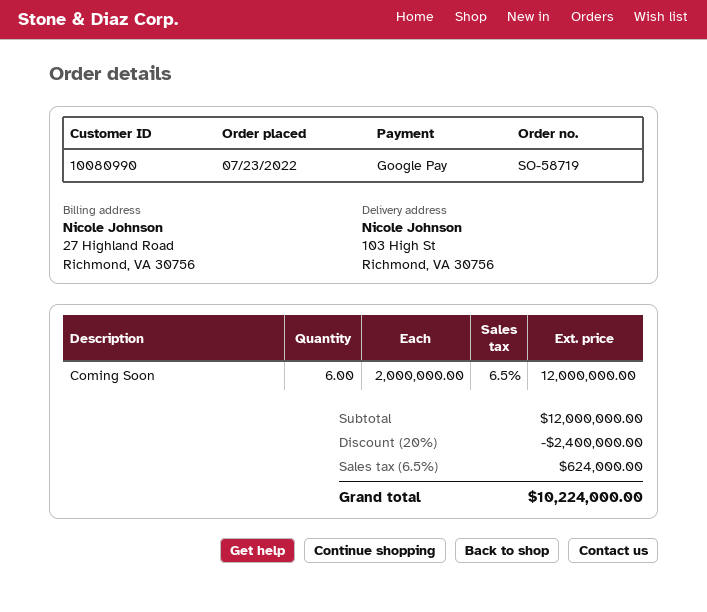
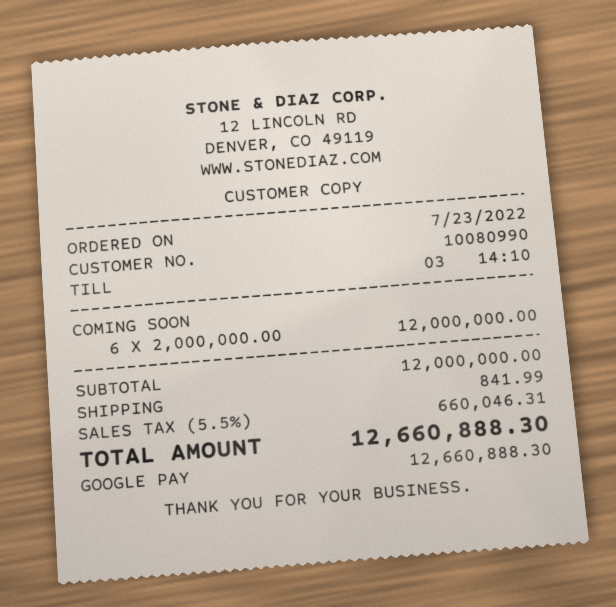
discount: 20% = 2400000.00 -> none
shipping: none -> 841.99
tax: 6.5% = 624000.00 -> 5.5% = 660046.31
total: 10224000.00 -> 12660888.30

